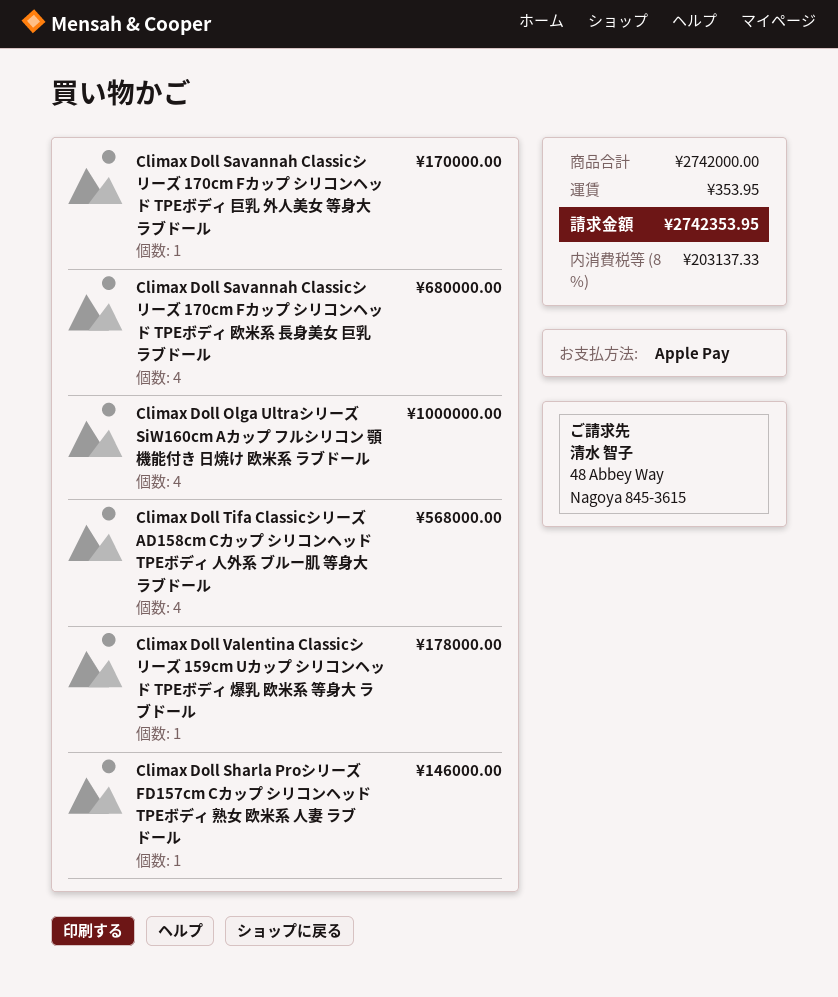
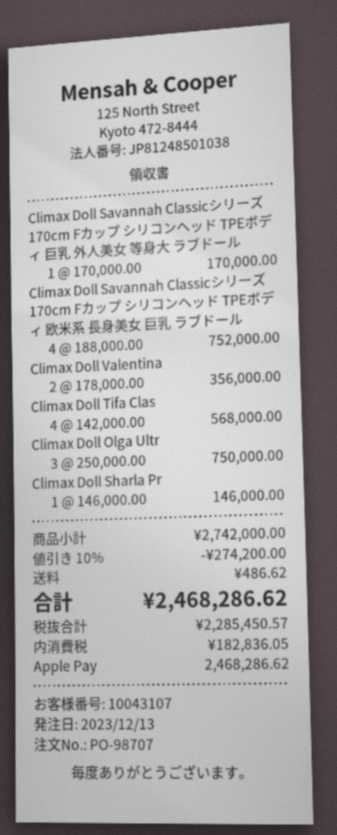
Climax Doll Savannah Classicシリーズ 170cm Fカップ シリコンヘッド TPEボディ 欧米系 長身美女 巨乳 ラブドール: 4 for 680000.00 -> 4 for 752000.00
Climax Doll Olga Ultraシリーズ SiW160cm Aカップ フルシリコン 顎機能付き 日焼け 欧米系 ラブドール: 4 for 1000000.00 -> 3 for 750000.00
Climax Doll Valentina Classicシリーズ 159cm Uカップ シリコンヘッド TPEボディ 爆乳 欧米系 等身大 ラブドール: 1 for 178000.00 -> 2 for 356000.00
discount: none -> 10% = 274200.00
shipping: 353.95 -> 486.62
tax: 203137.33 -> 182836.05
total: 2742353.95 -> 2468286.62

